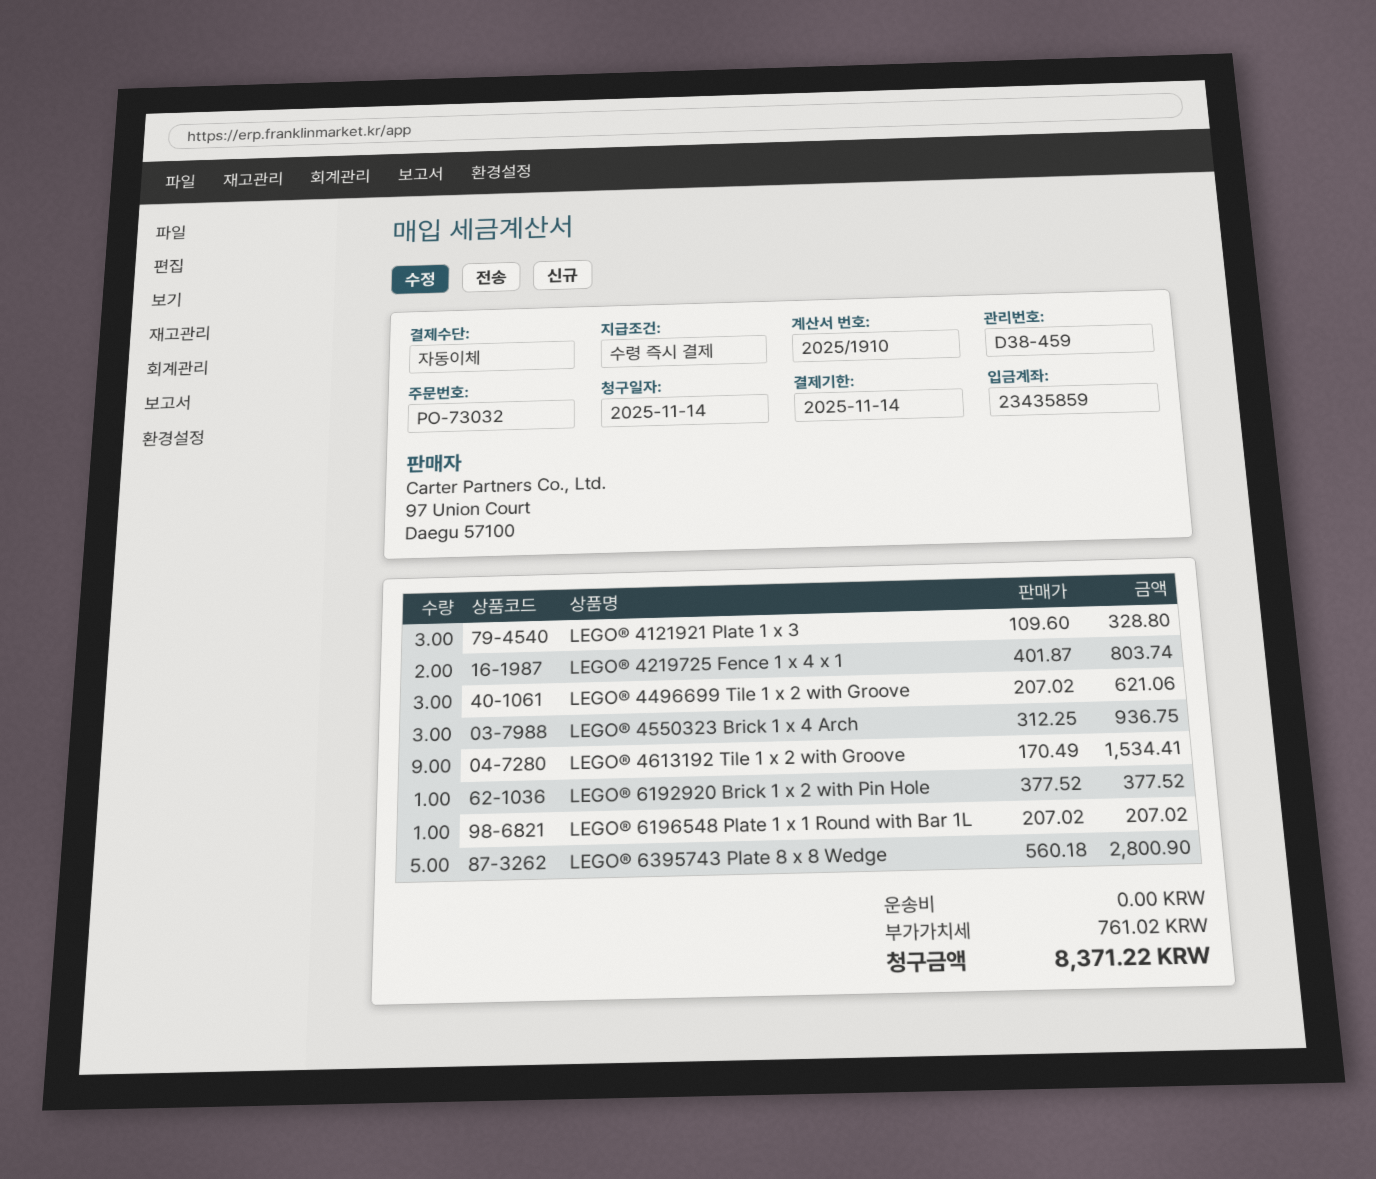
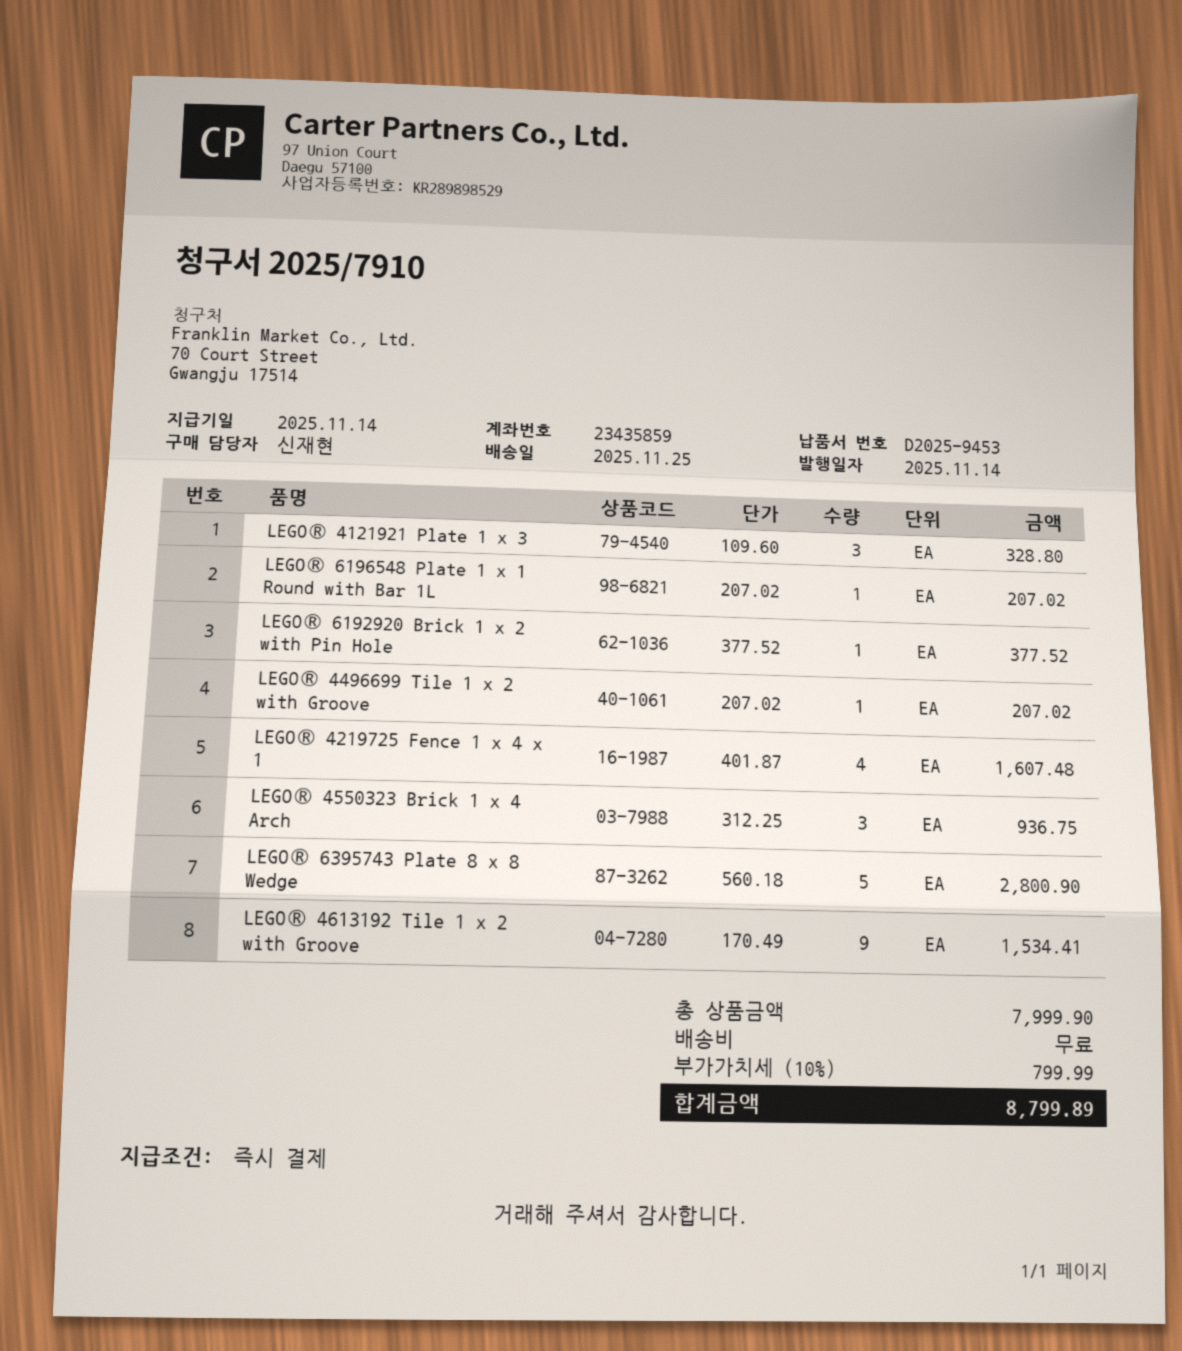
invoice number: 2025/1910 -> 2025/7910
LEGO® 4219725 Fence 1 x 4 x 1: 2 x 401.87 = 803.74 -> 4 x 401.87 = 1607.48
LEGO® 4496699 Tile 1 x 2 with Groove: 3 x 207.02 = 621.06 -> 1 x 207.02 = 207.02
tax: 761.02 -> 799.99
total: 8371.22 -> 8799.89

